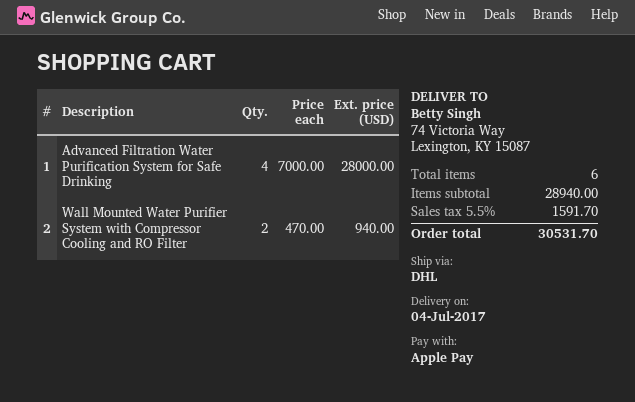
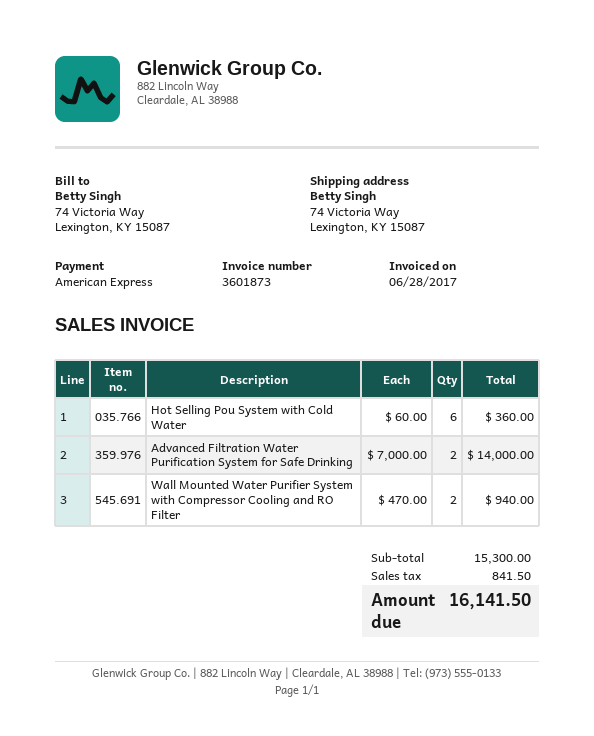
payment method: Apple Pay -> American Express
Advanced Filtration Water Purification System for Safe Drinking: 4 x 7000.00 = 28000.00 -> 2 x 7000.00 = 14000.00
Hot Selling Pou System with Cold Water: none -> 6 x 60.00 = 360.00
subtotal: 28940.00 -> 15300.00
tax: 1591.70 -> 841.50
total: 30531.70 -> 16141.50

